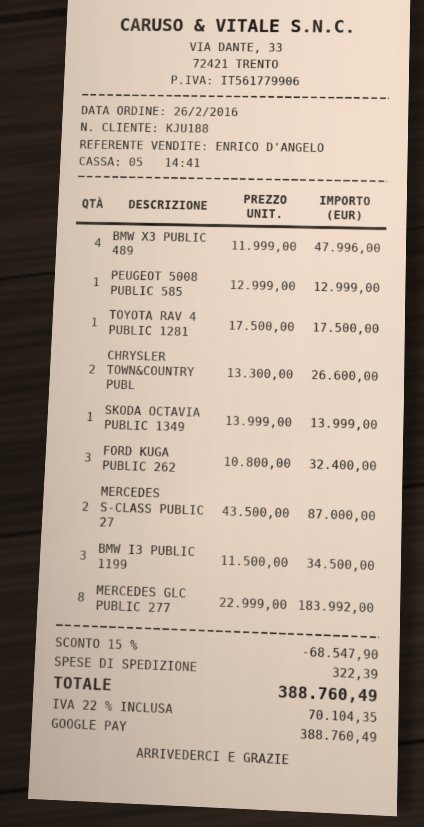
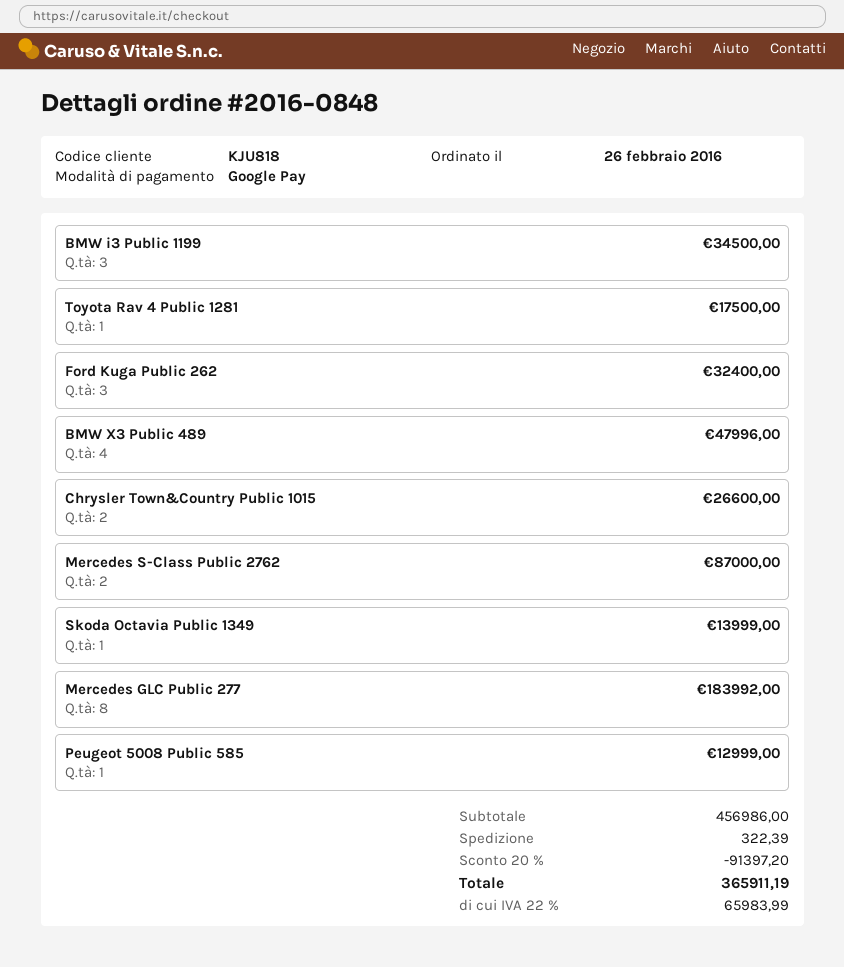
customer number: KJU188 -> KJU818
discount: 15% = 68547.90 -> 20% = 91397.20
tax: 22% = 70104.35 -> 22% = 65983.99
total: 388760.49 -> 365911.19

